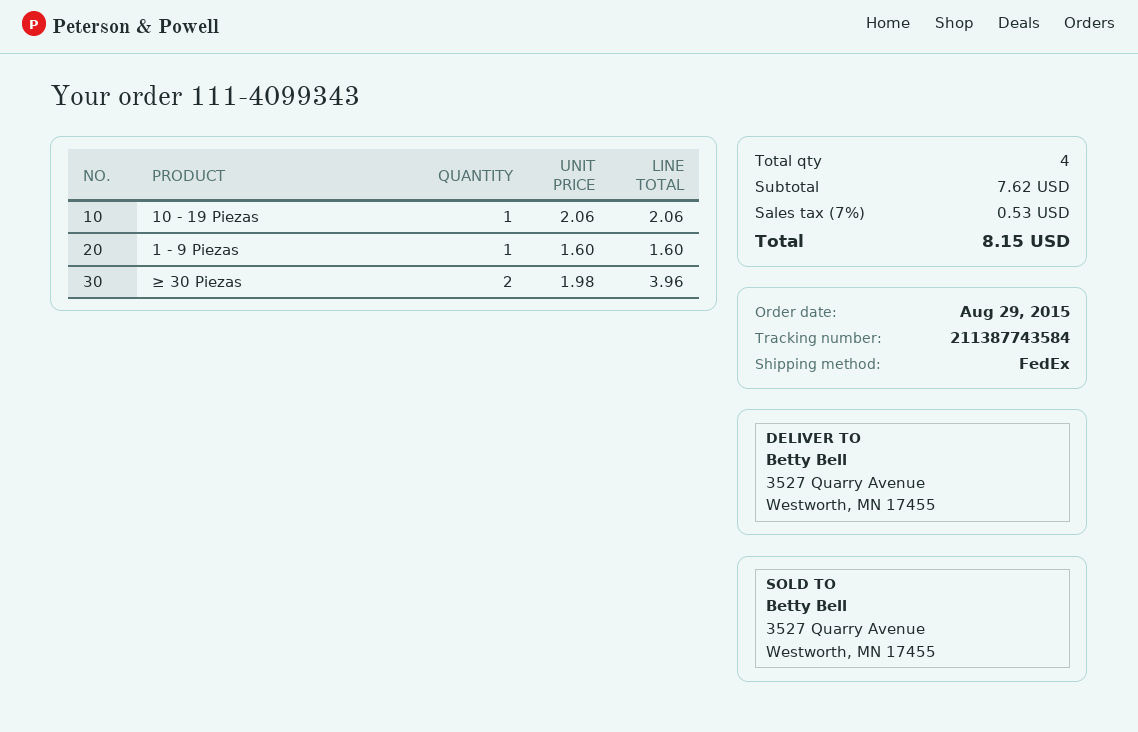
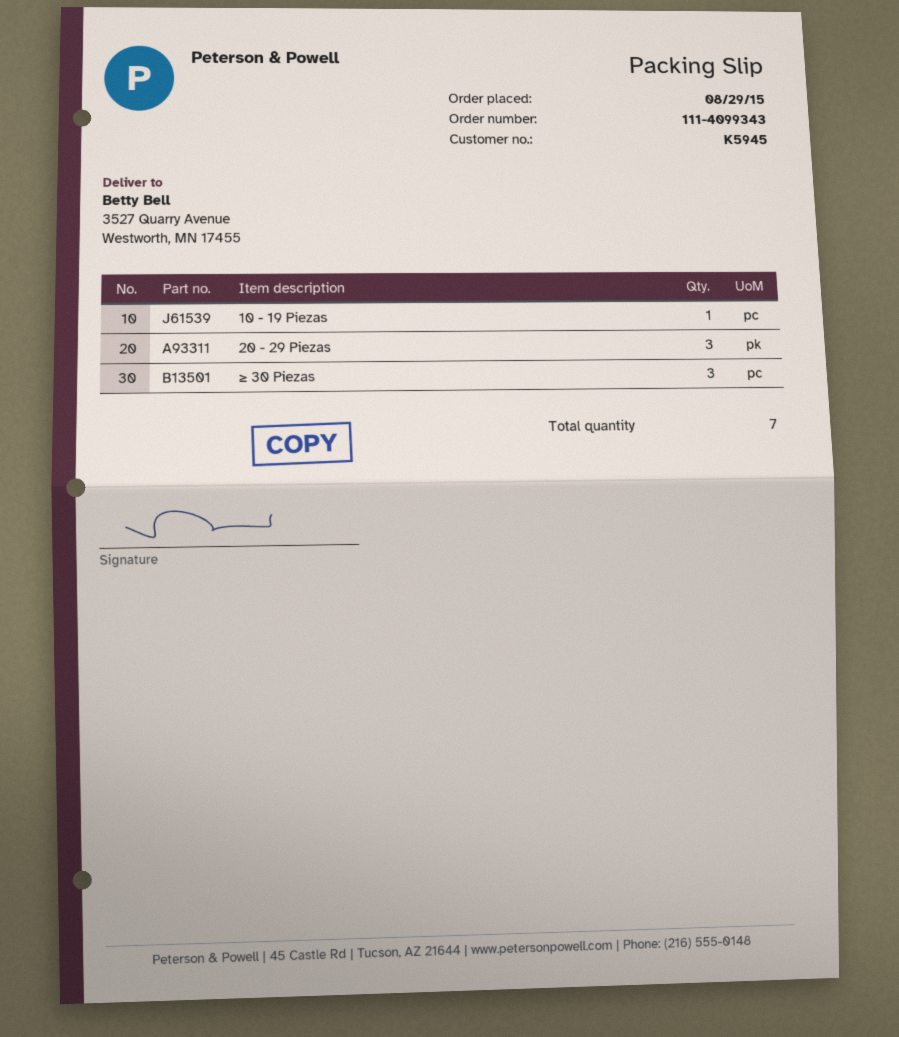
1 - 9 Piezas: 1 -> none
≥ 30 Piezas: 2 -> 3
20 - 29 Piezas: none -> 3
total quantity: 4 -> 7

